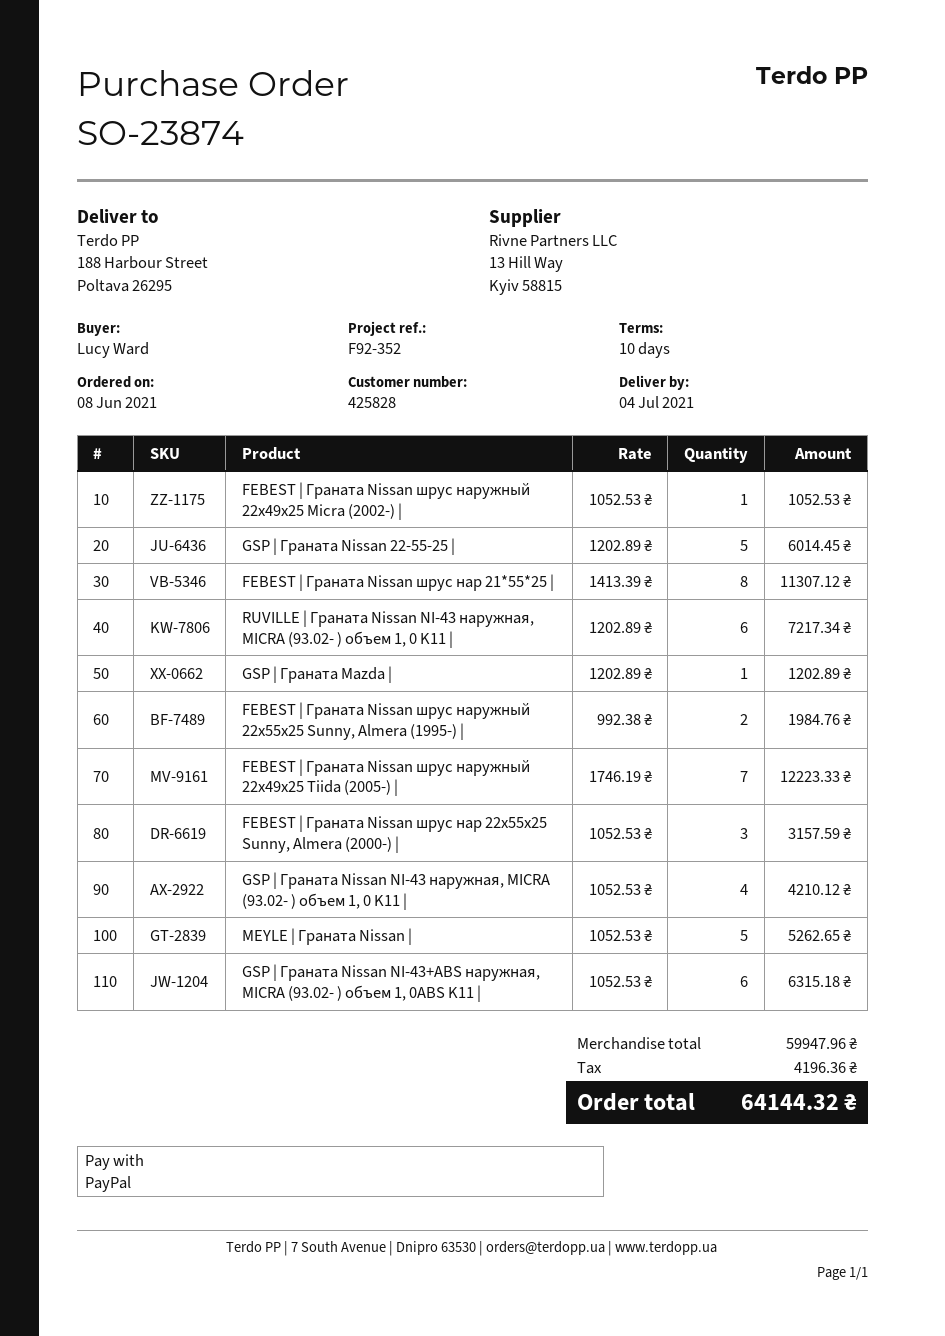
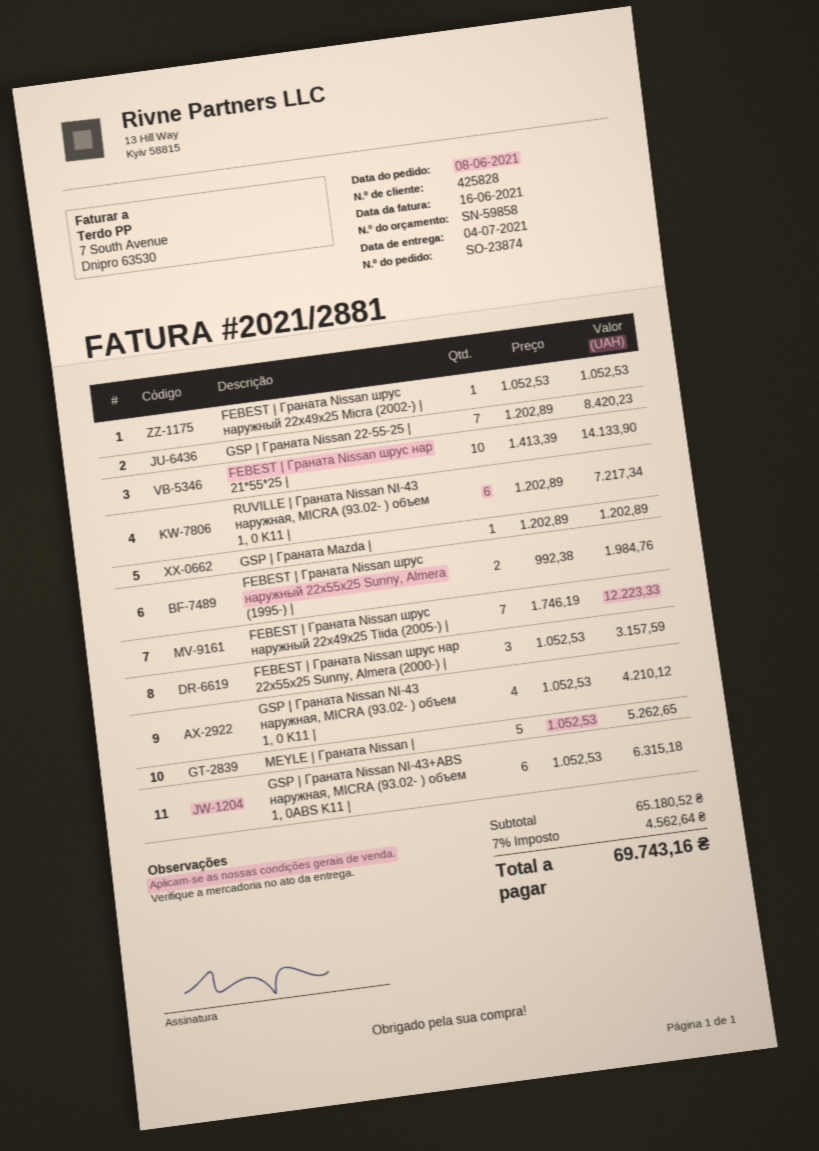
GSP | Граната Nissan 22-55-25 |: 5 x 1202.89 = 6014.45 -> 7 x 1202.89 = 8420.23
FEBEST | Граната Nissan шрус нар 21*55*25 |: 8 x 1413.39 = 11307.12 -> 10 x 1413.39 = 14133.90
subtotal: 59947.96 -> 65180.52
tax: 4196.36 -> 4562.64
total: 64144.32 -> 69743.16

